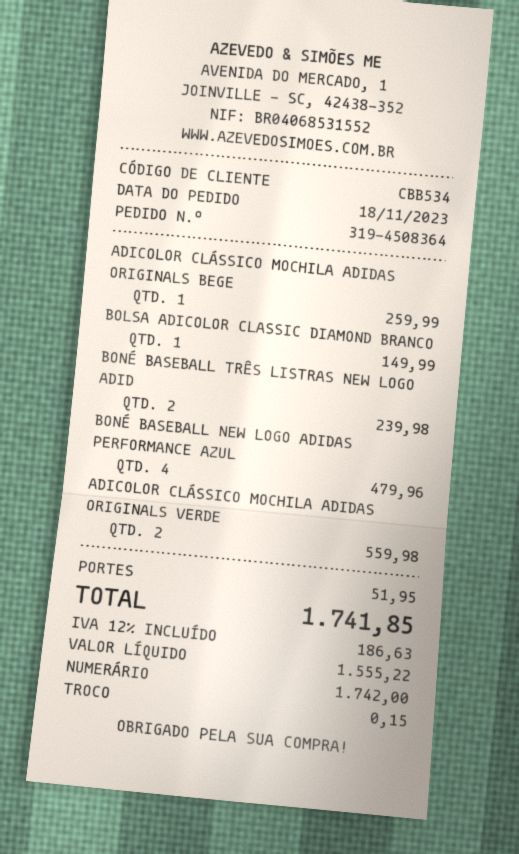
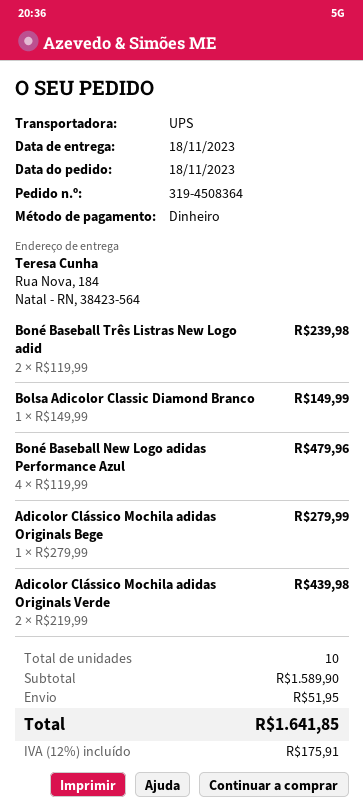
ADICOLOR CLÁSSICO MOCHILA ADIDAS ORIGINALS BEGE: 1 for 259.99 -> 1 for 279.99
ADICOLOR CLÁSSICO MOCHILA ADIDAS ORIGINALS VERDE: 2 for 559.98 -> 2 for 439.98
tax: 12% = 186.63 -> 12% = 175.91
total: 1741.85 -> 1641.85

